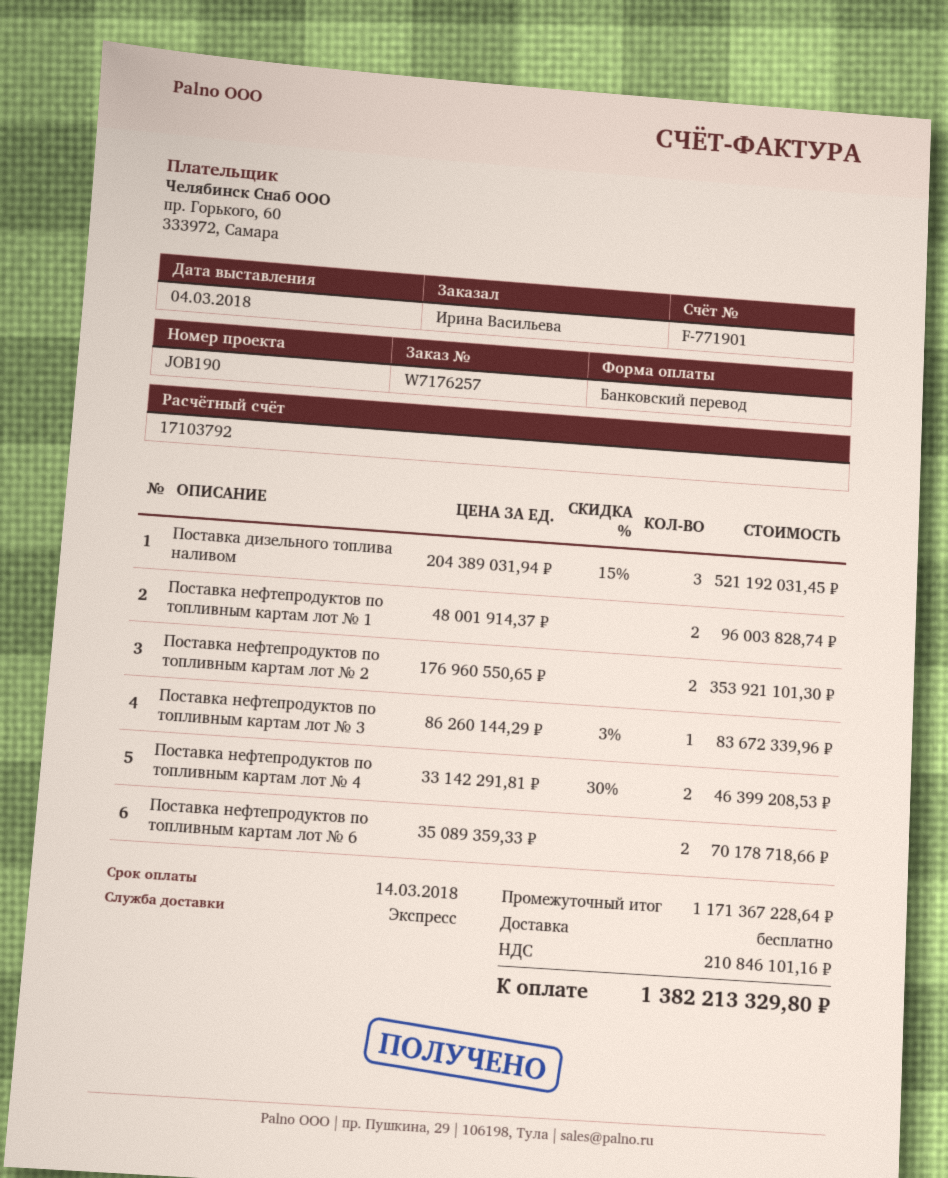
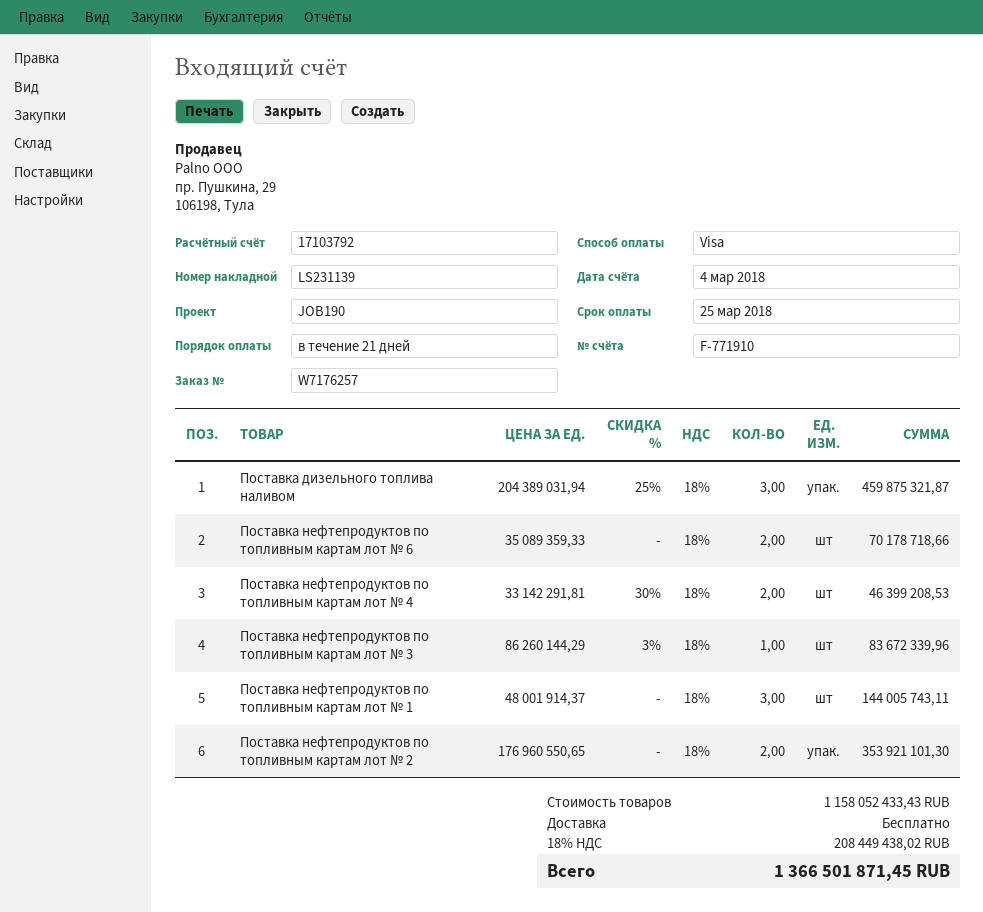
invoice number: F-771901 -> F-771910
due date: 2018-03-14 -> 2018-03-25
payment method: bank transfer -> Visa
Поставка дизельного топлива наливом: 3 x 204389031.94 - 15% = 521192031.45 -> 3 x 204389031.94 - 25% = 459875321.87
Поставка нефтепродуктов по топливным картам лот № 1: 2 x 48001914.37 = 96003828.74 -> 3 x 48001914.37 = 144005743.11
subtotal: 1171367228.64 -> 1158052433.43
tax: 210846101.16 -> 208449438.02
total: 1382213329.80 -> 1366501871.45

